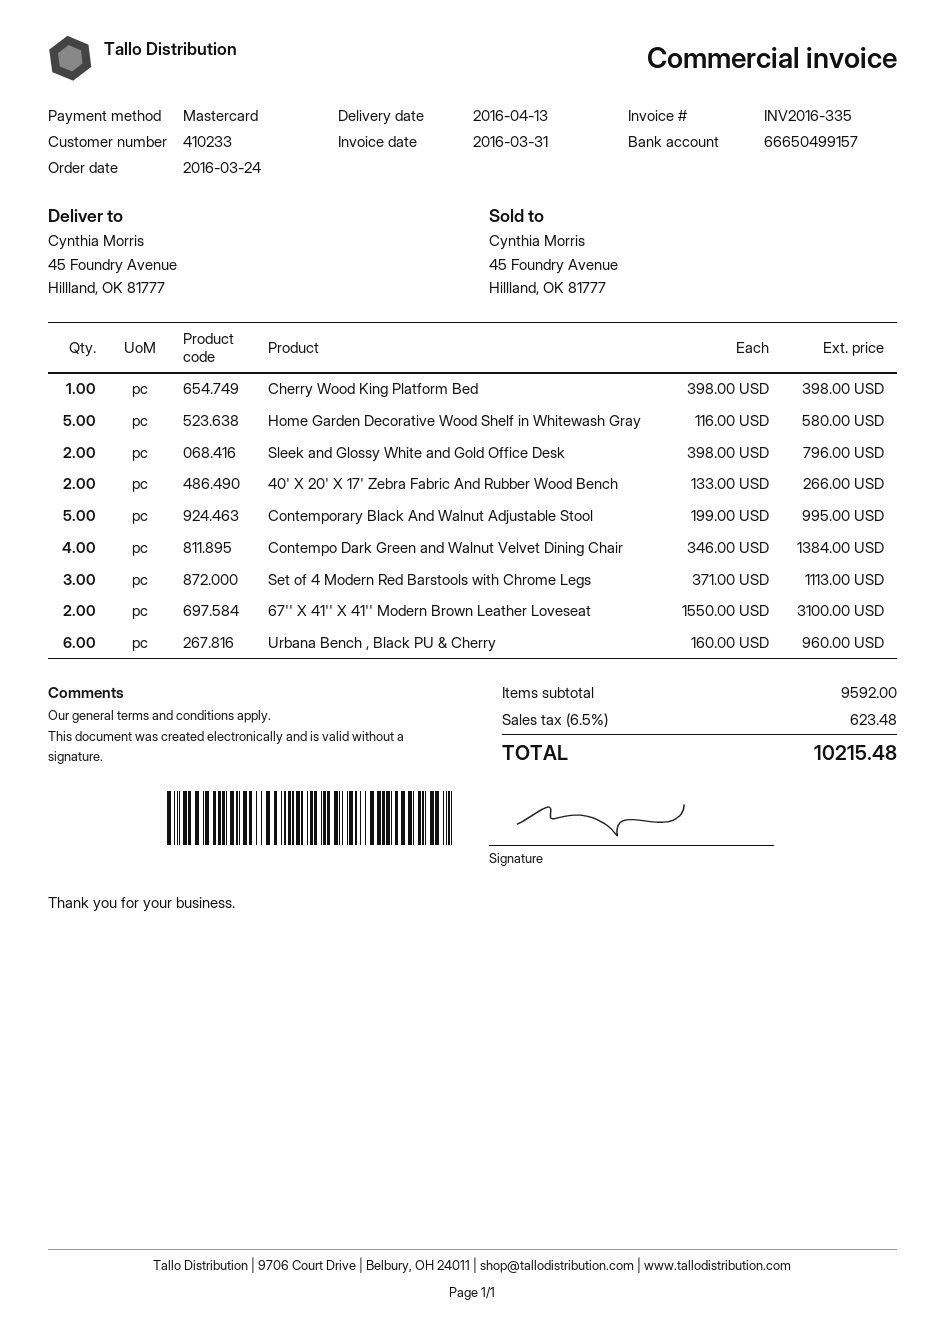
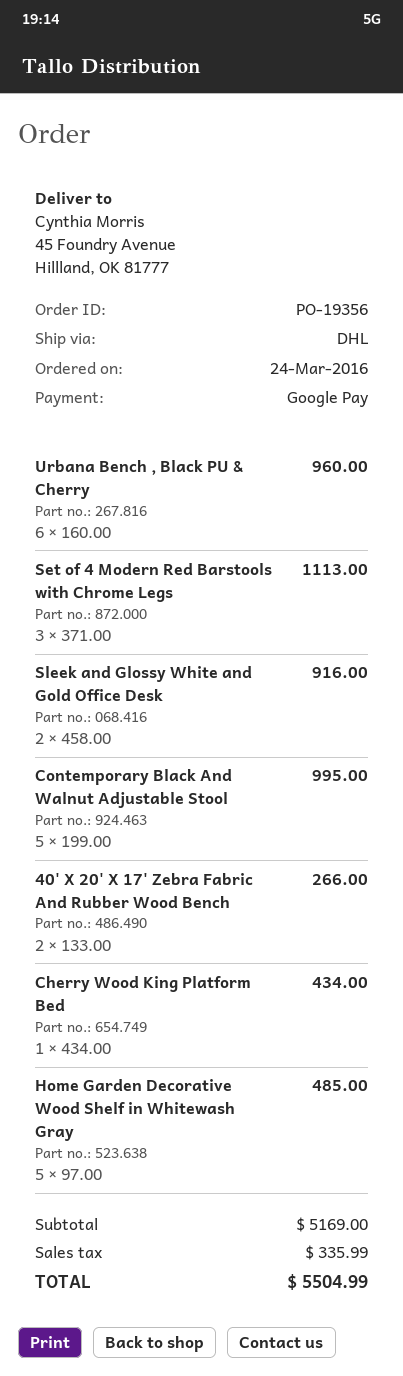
payment method: Mastercard -> Google Pay
Cherry Wood King Platform Bed: 1 x 398.00 = 398.00 -> 1 x 434.00 = 434.00
Home Garden Decorative Wood Shelf in Whitewash Gray: 5 x 116.00 = 580.00 -> 5 x 97.00 = 485.00
Sleek and Glossy White and Gold Office Desk: 2 x 398.00 = 796.00 -> 2 x 458.00 = 916.00
Contempo Dark Green and Walnut Velvet Dining Chair: 4 x 346.00 = 1384.00 -> none
67'' X 41'' X 41'' Modern Brown Leather Loveseat: 2 x 1550.00 = 3100.00 -> none
subtotal: 9592.00 -> 5169.00
tax: 623.48 -> 335.99
total: 10215.48 -> 5504.99

